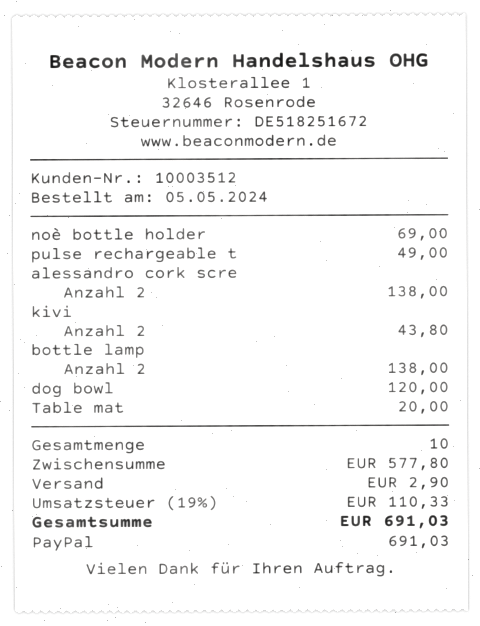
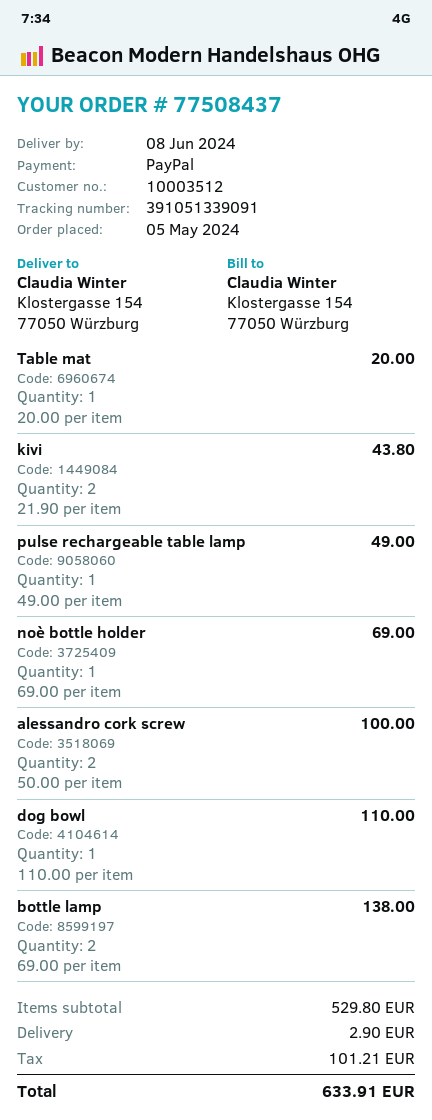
alessandro cork scre: 2 for 138.00 -> 2 for 100.00
dog bowl: 1 for 120.00 -> 1 for 110.00
subtotal: 577.80 -> 529.80
tax: 110.33 -> 101.21
total: 691.03 -> 633.91

